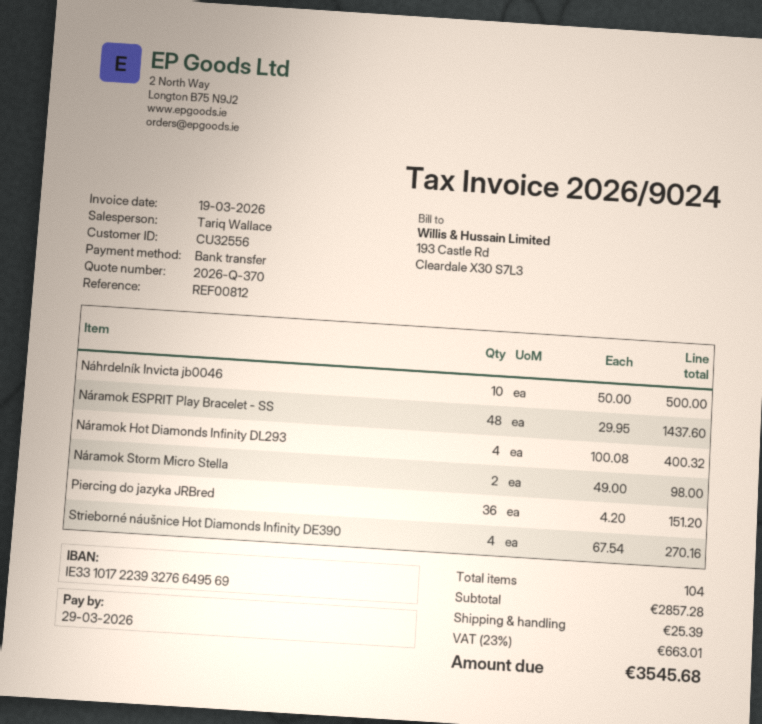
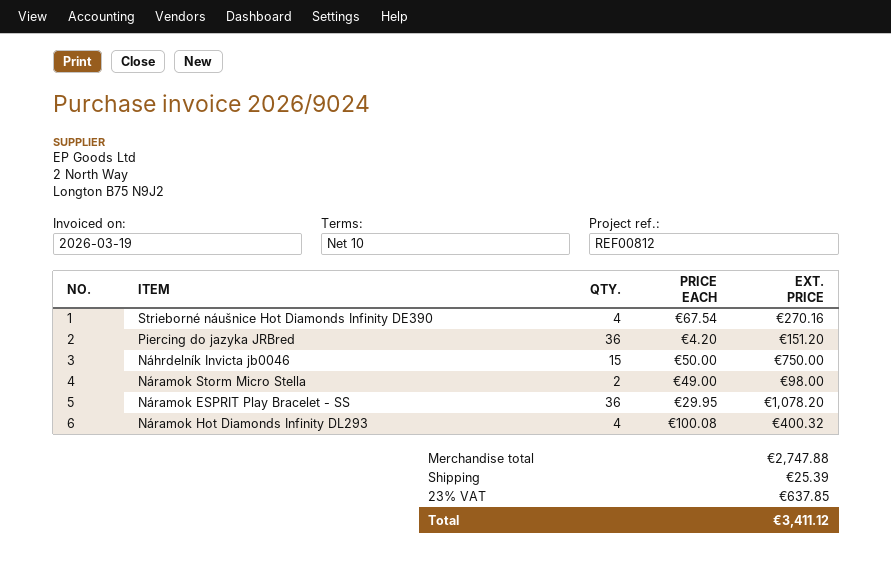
Náhrdelník Invicta jb0046: 10 x 50.00 = 500.00 -> 15 x 50.00 = 750.00
Náramok ESPRIT Play Bracelet - SS: 48 x 29.95 = 1437.60 -> 36 x 29.95 = 1078.20
subtotal: 2857.28 -> 2747.88
tax: 23% = 663.01 -> 23% = 637.85
total: 3545.68 -> 3411.12

